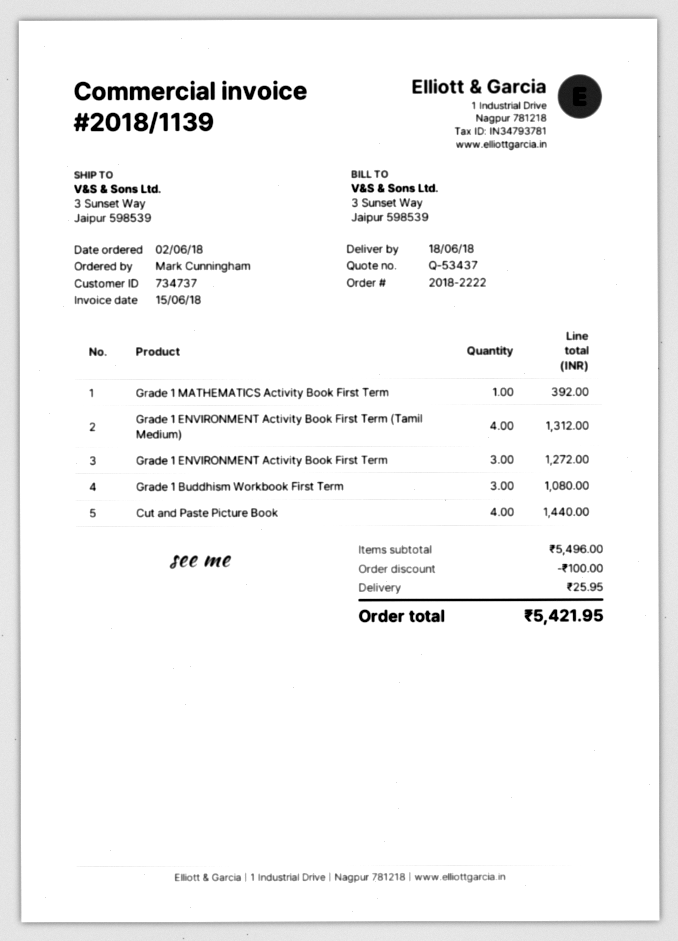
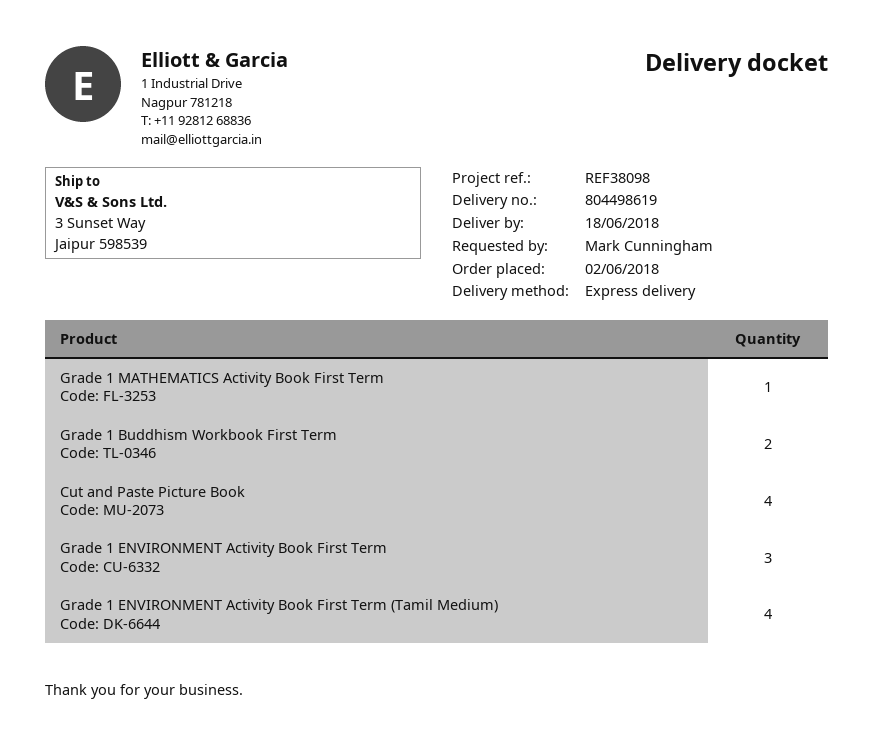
Grade 1 Buddhism Workbook First Term: 3 -> 2

